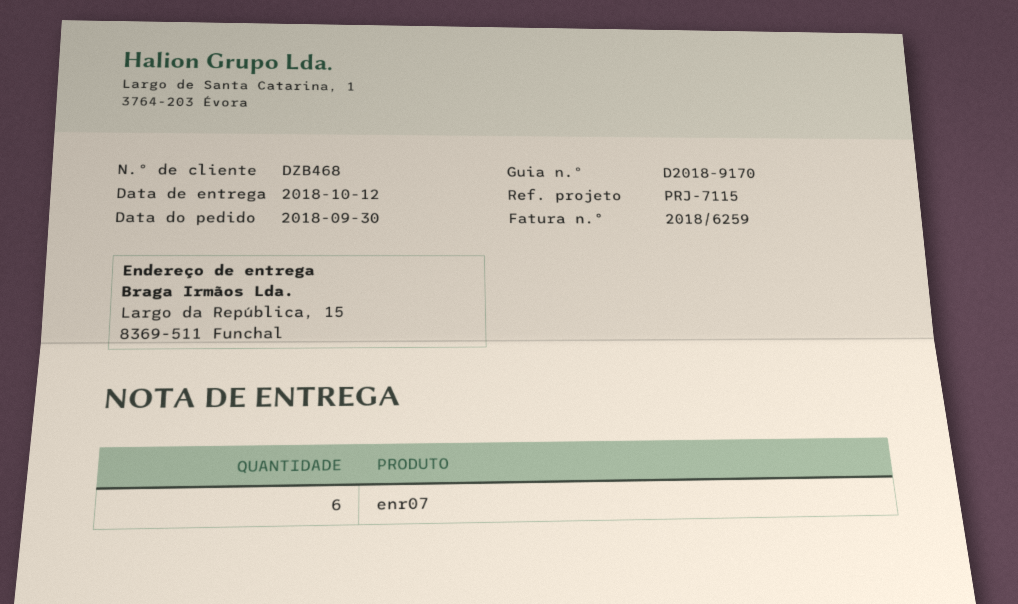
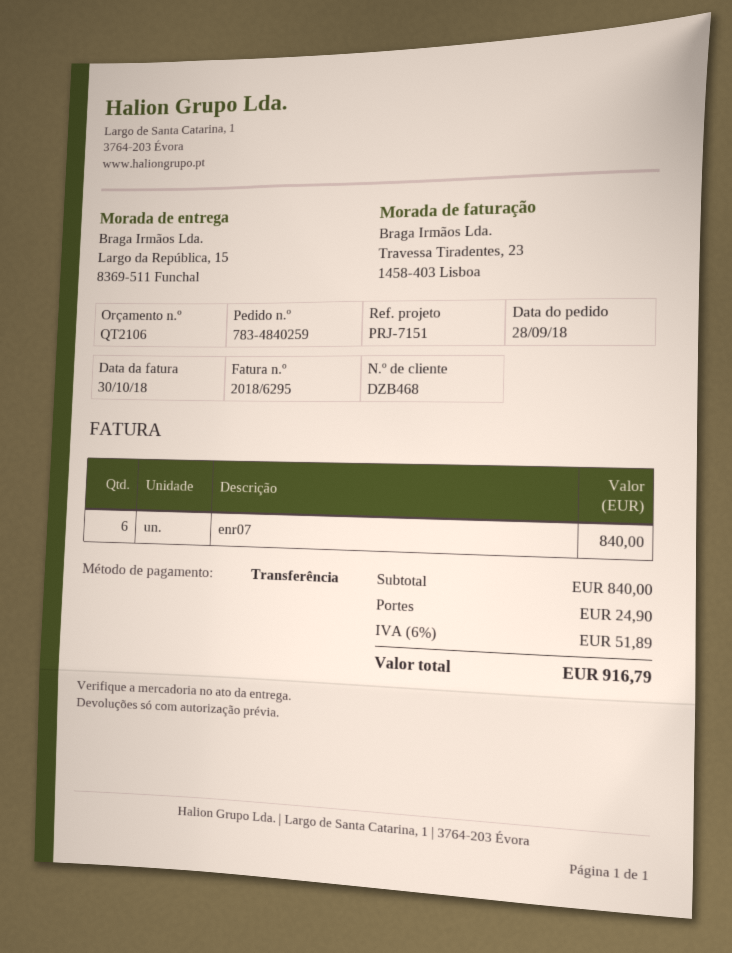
order date: 2018-09-30 -> 2018-09-28
invoice number: 2018/6259 -> 2018/6295
reference: PRJ-7115 -> PRJ-7151

